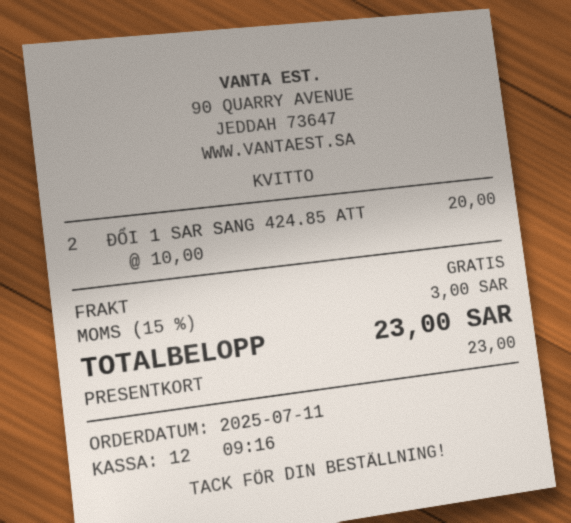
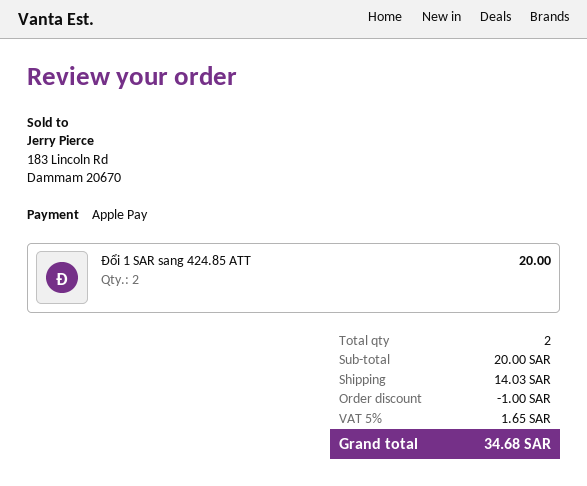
payment method: gift card -> Apple Pay
discount: none -> 1.00
shipping: 0.00 -> 14.03
tax: 15% = 3.00 -> 5% = 1.65
total: 23.00 -> 34.68

